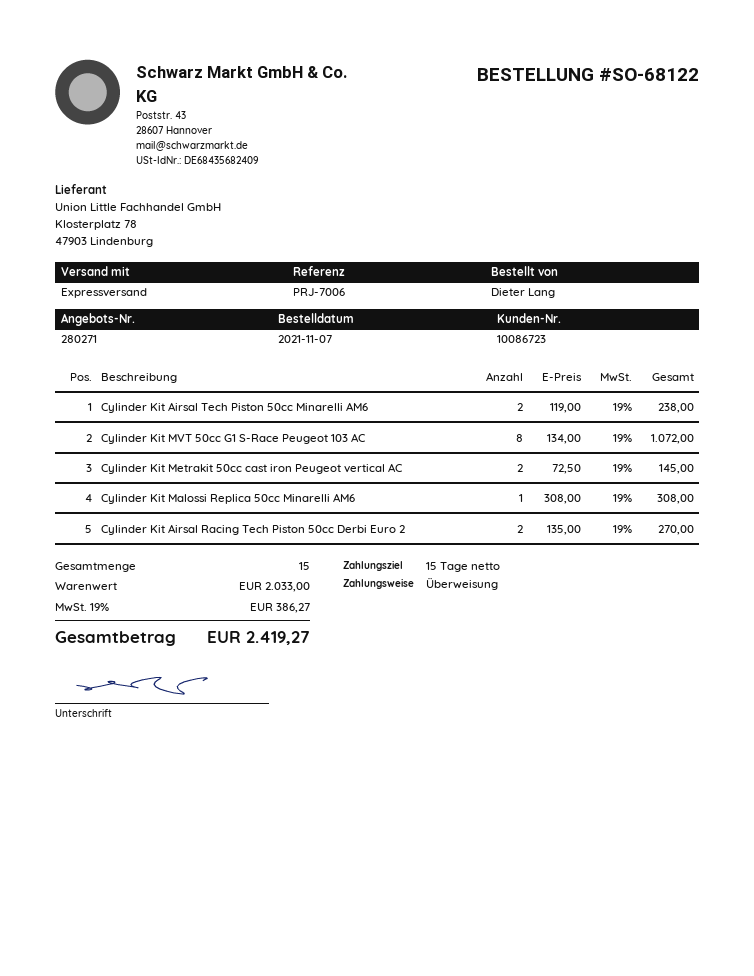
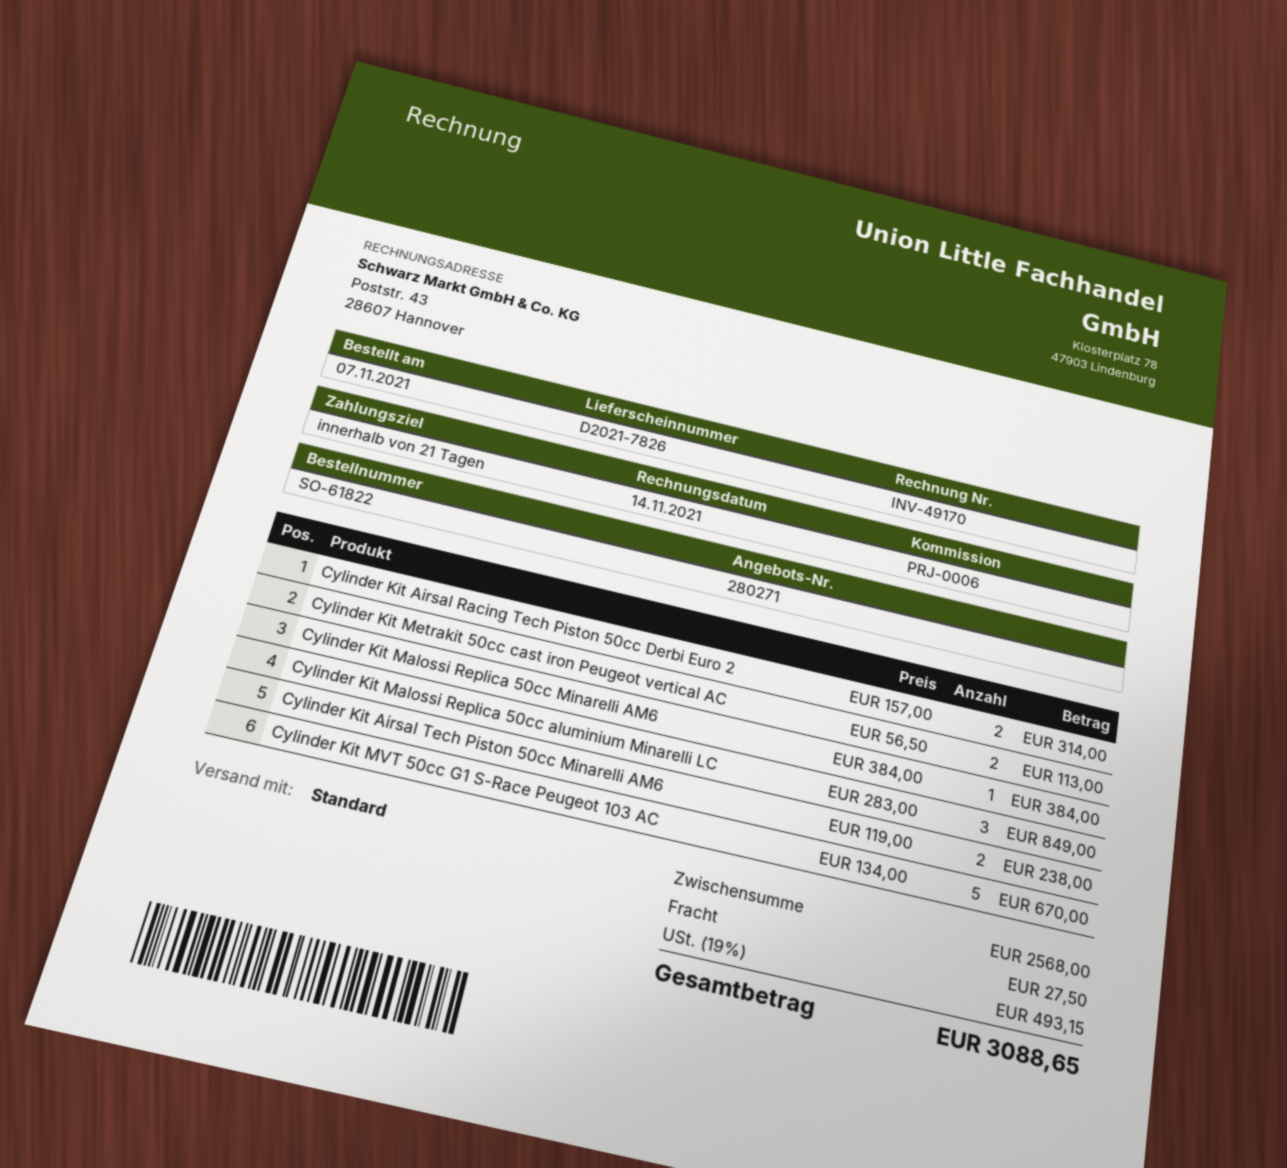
order number: SO-68122 -> SO-61822
payment terms: 15 days -> 21 days
reference: PRJ-7006 -> PRJ-0006
shipping method: express -> standard
Cylinder Kit MVT 50cc G1 S-Race Peugeot 103 AC: 8 x 134.00 = 1072.00 -> 5 x 134.00 = 670.00
Cylinder Kit Metrakit 50cc cast iron Peugeot vertical AC: 2 x 72.50 = 145.00 -> 2 x 56.50 = 113.00
Cylinder Kit Malossi Replica 50cc Minarelli AM6: 1 x 308.00 = 308.00 -> 1 x 384.00 = 384.00
Cylinder Kit Airsal Racing Tech Piston 50cc Derbi Euro 2: 2 x 135.00 = 270.00 -> 2 x 157.00 = 314.00
Cylinder Kit Malossi Replica 50cc aluminium Minarelli LC: none -> 3 x 283.00 = 849.00
subtotal: 2033.00 -> 2568.00
shipping: none -> 27.50
tax: 19% = 386.27 -> 19% = 493.15
total: 2419.27 -> 3088.65

